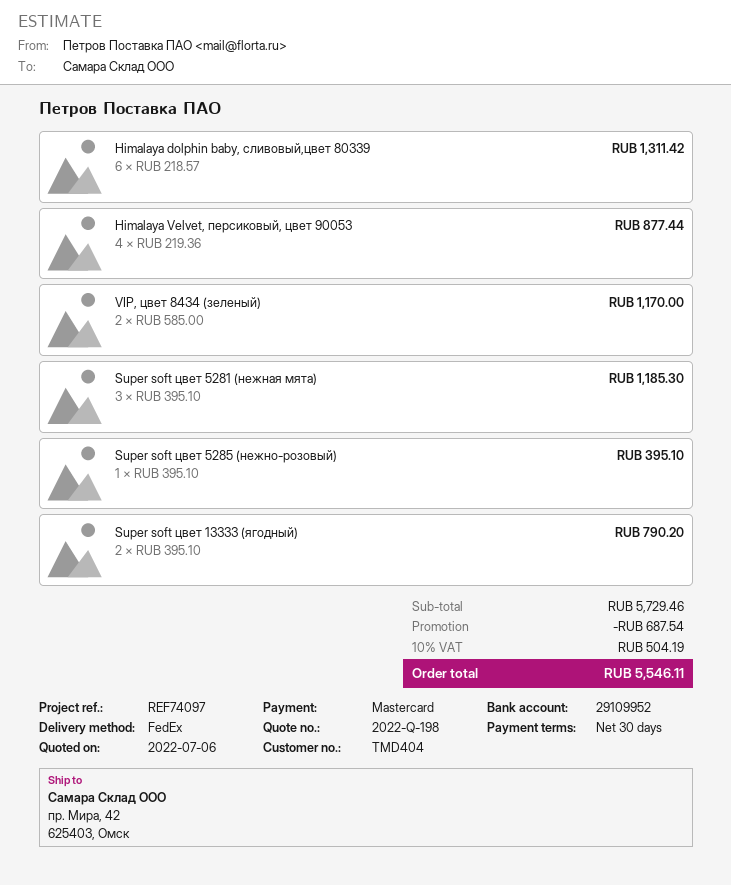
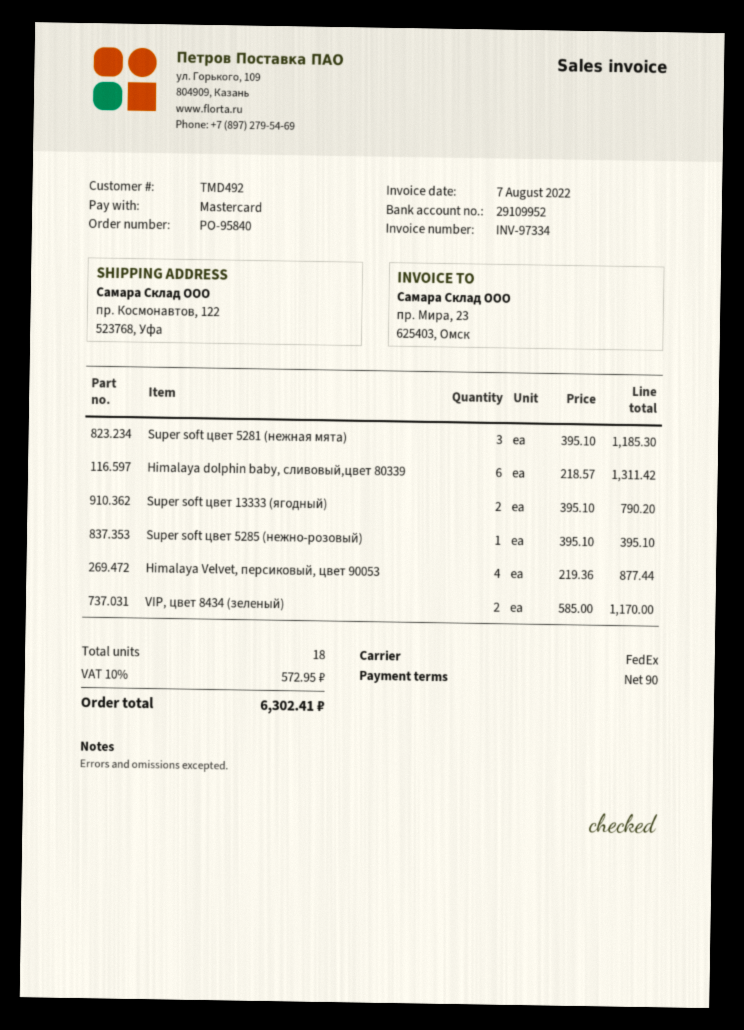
payment terms: 30 days -> 90 days
customer number: TMD404 -> TMD492
ship to: пр. Мира, 42, 625403, Омск -> пр. Космонавтов, 122, 523768, Уфа
discount: 687.54 -> none
tax: 10% = 504.19 -> 10% = 572.95
total: 5546.11 -> 6302.41

